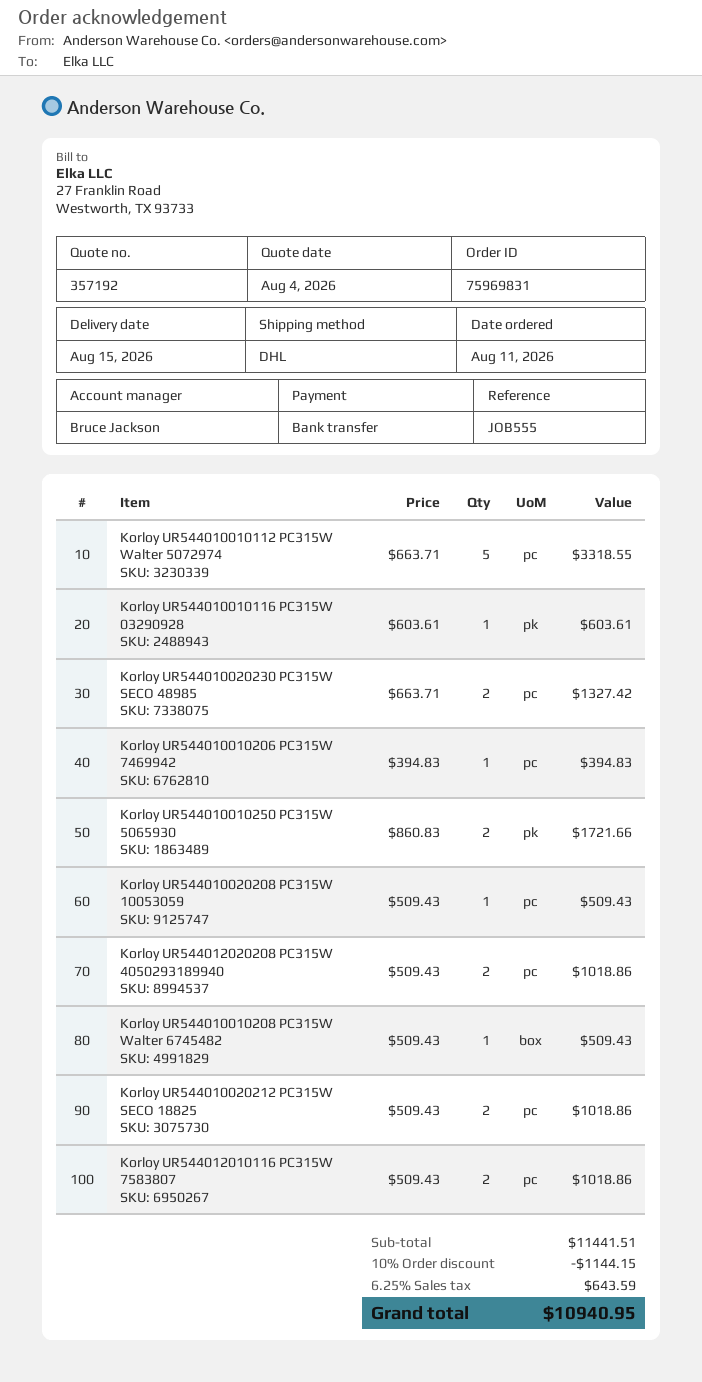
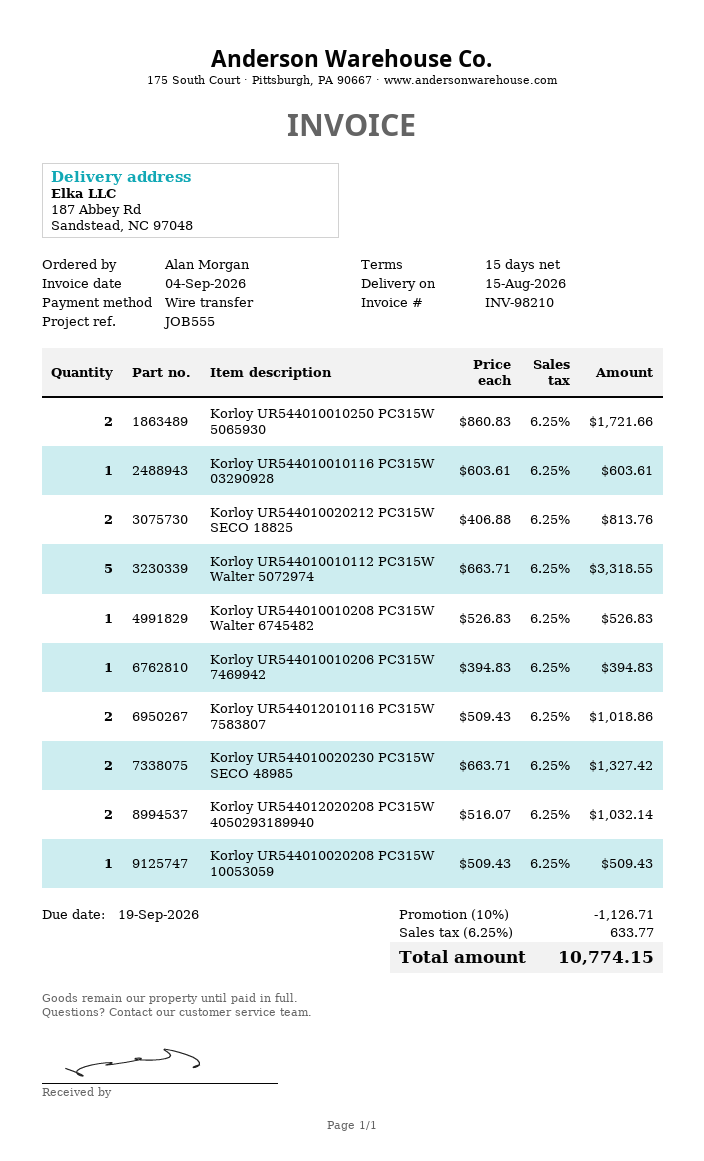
Korloy UR544012020208 PC315W 4050293189940: 2 x 509.43 = 1018.86 -> 2 x 516.07 = 1032.14
Korloy UR544010010208 PC315W Walter 6745482: 1 x 509.43 = 509.43 -> 1 x 526.83 = 526.83
Korloy UR544010020212 PC315W SECO 18825: 2 x 509.43 = 1018.86 -> 2 x 406.88 = 813.76
discount: 10% = 1144.15 -> 10% = 1126.71
tax: 6.25% = 643.59 -> 6.25% = 633.77
total: 10940.95 -> 10774.15

